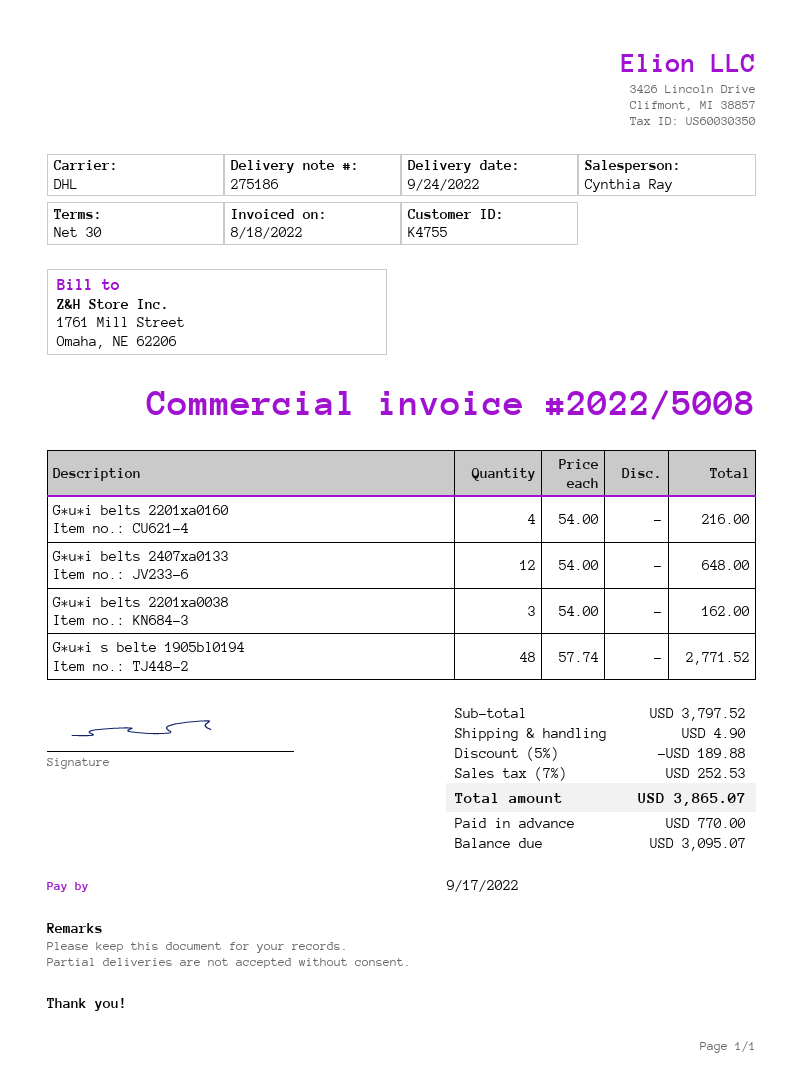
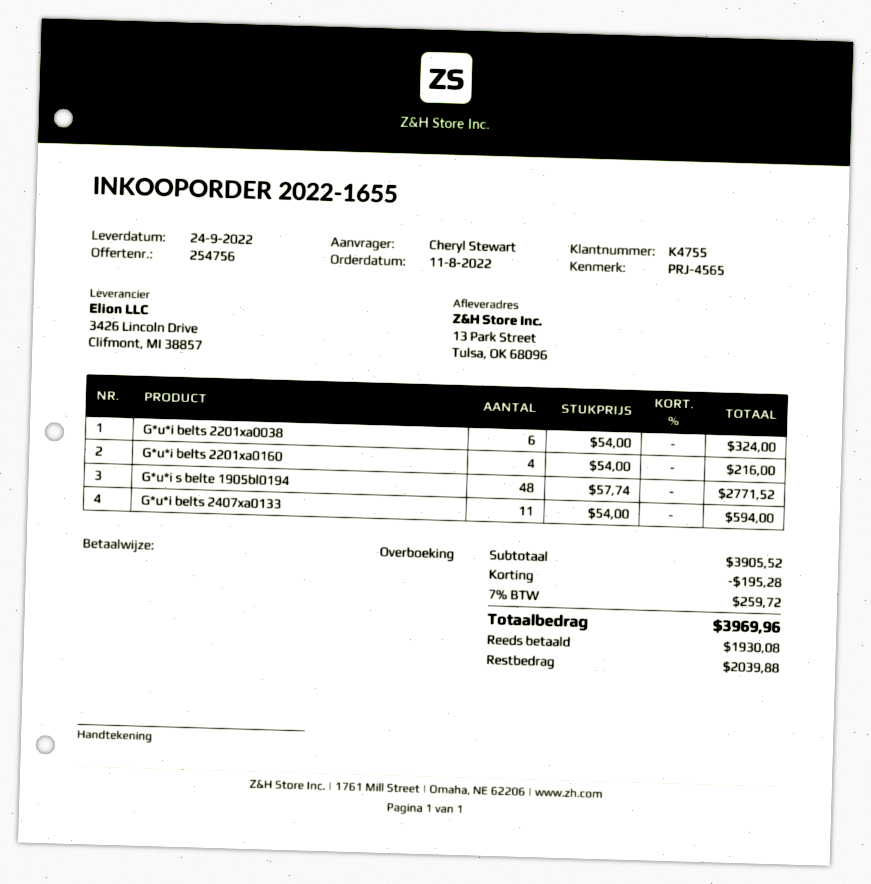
G*u*i belts 2407xa0133: 12 x 54.00 = 648.00 -> 11 x 54.00 = 594.00
G*u*i belts 2201xa0038: 3 x 54.00 = 162.00 -> 6 x 54.00 = 324.00
subtotal: 3797.52 -> 3905.52
discount: 189.88 -> 195.28
shipping: 4.90 -> none
tax: 7% = 252.53 -> 7% = 259.72
total: 3865.07 -> 3969.96
deposit: 770.00 -> 1930.08
balance: 3095.07 -> 2039.88

